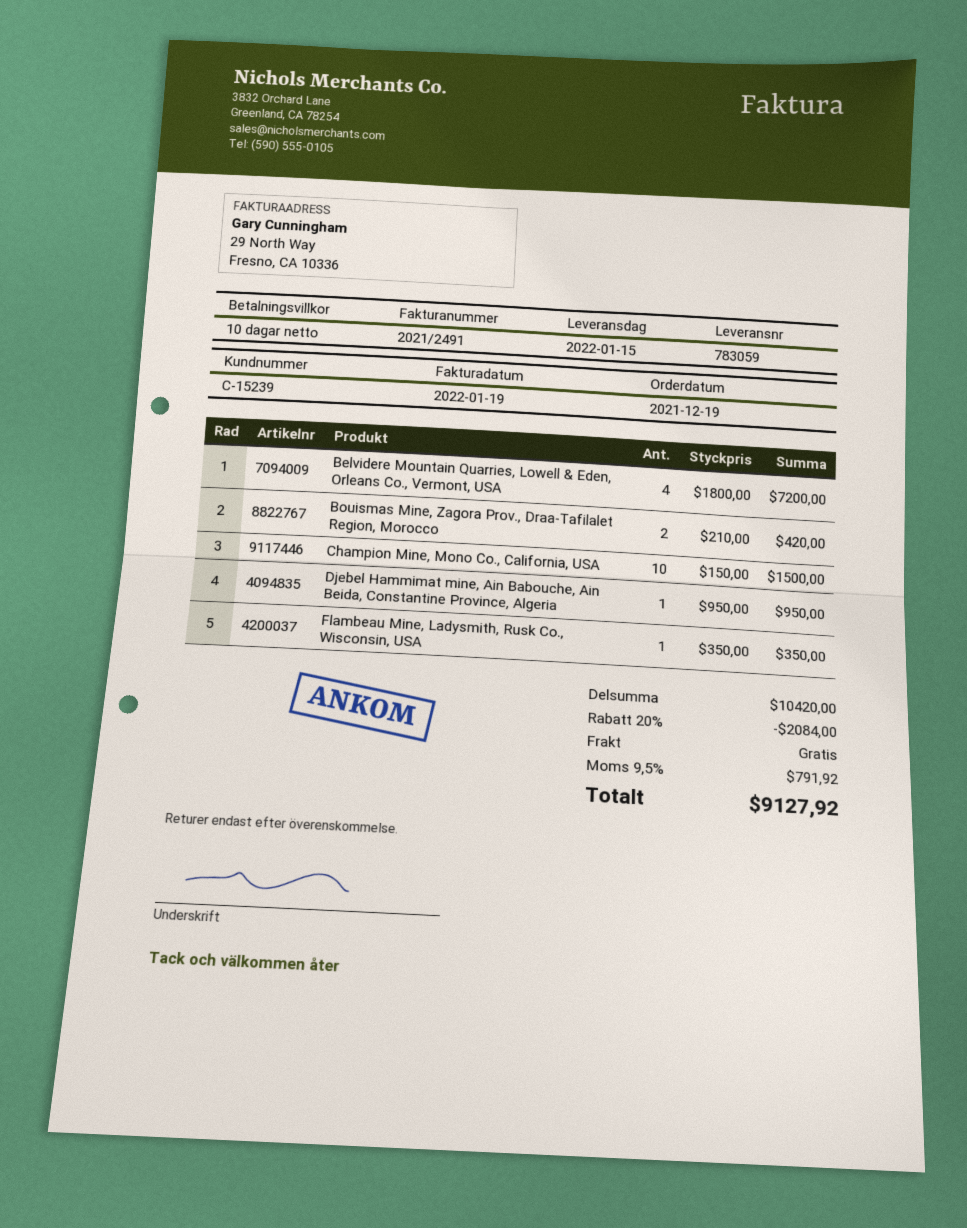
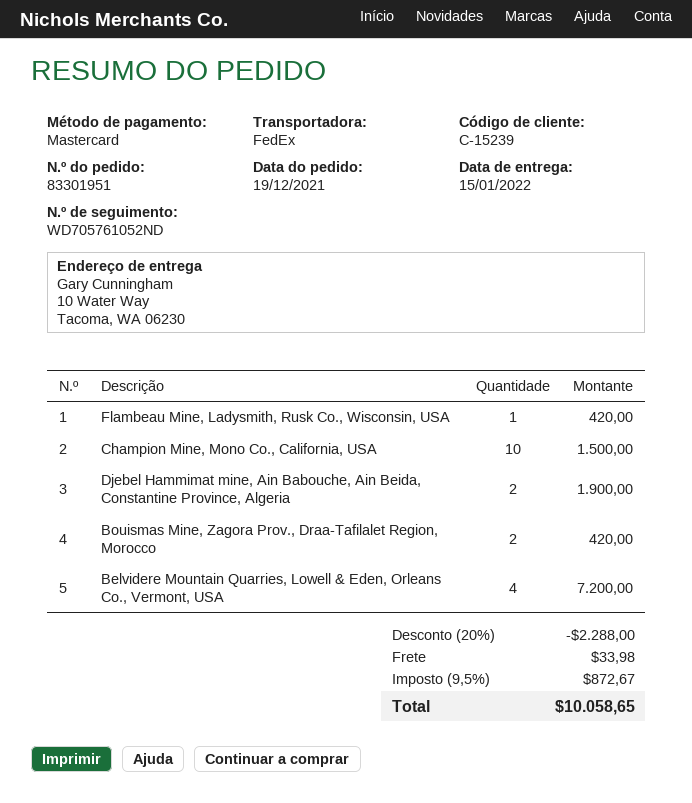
Djebel Hammimat mine, Ain Babouche, Ain Beida, Constantine Province, Algeria: 1 for 950.00 -> 2 for 1900.00
Flambeau Mine, Ladysmith, Rusk Co., Wisconsin, USA: 1 for 350.00 -> 1 for 420.00
discount: 20% = 2084.00 -> 20% = 2288.00
shipping: 0.00 -> 33.98
tax: 9.5% = 791.92 -> 9.5% = 872.67
total: 9127.92 -> 10058.65

